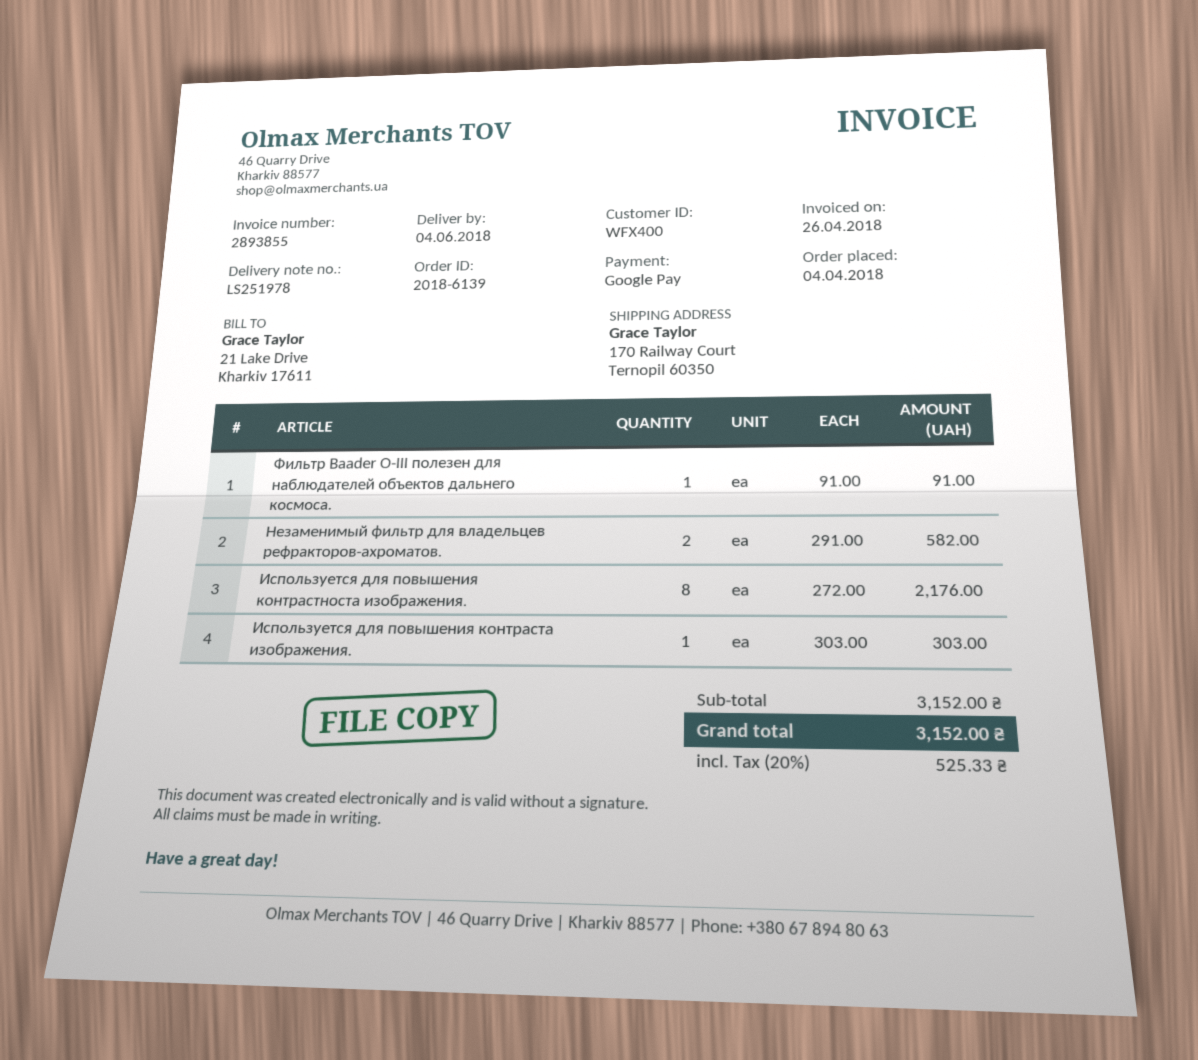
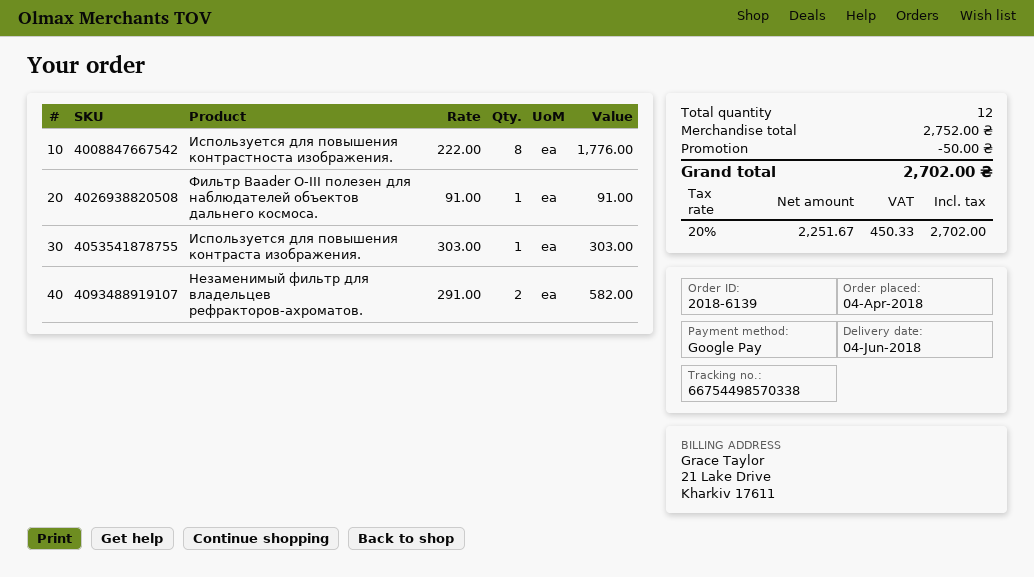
Используется для повышения контрастноста изображения.: 8 x 272.00 = 2176.00 -> 8 x 222.00 = 1776.00
subtotal: 3152.00 -> 2752.00
discount: none -> 50.00
tax: 20% = 525.33 -> 20% = 450.33
total: 3152.00 -> 2702.00

